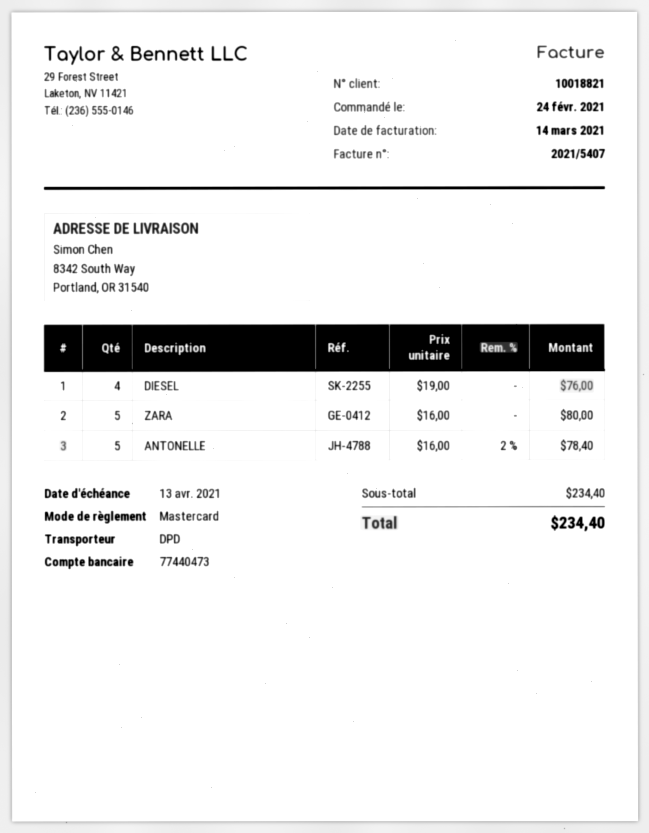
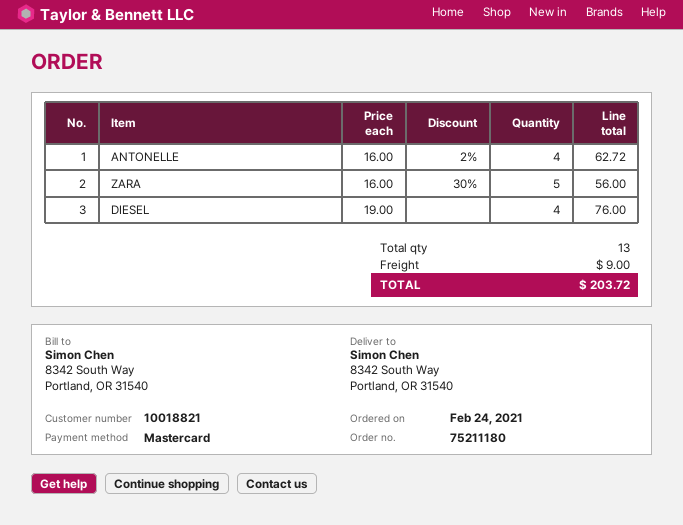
ZARA: 5 x 16.00 = 80.00 -> 5 x 16.00 - 30% = 56.00
ANTONELLE: 5 x 16.00 - 2% = 78.40 -> 4 x 16.00 - 2% = 62.72
shipping: none -> 9.00
total: 234.40 -> 203.72

